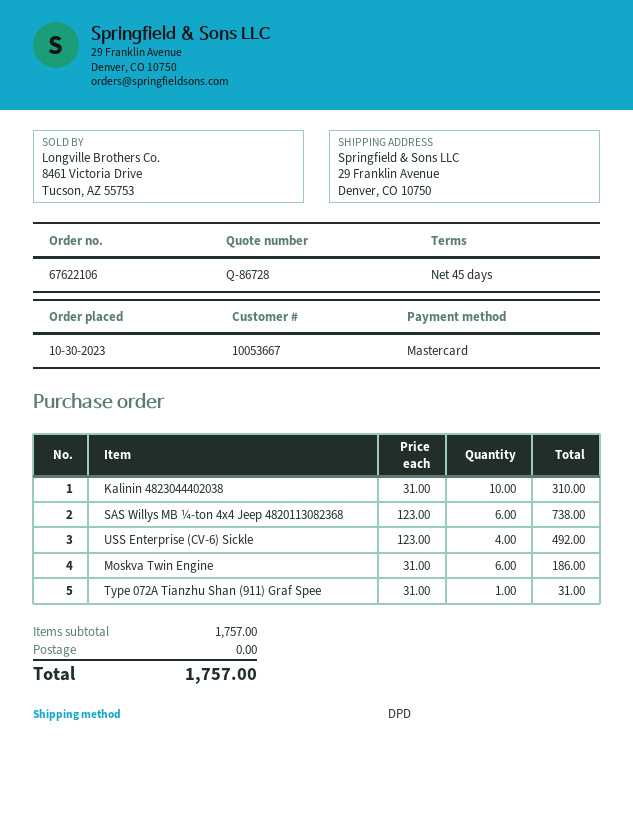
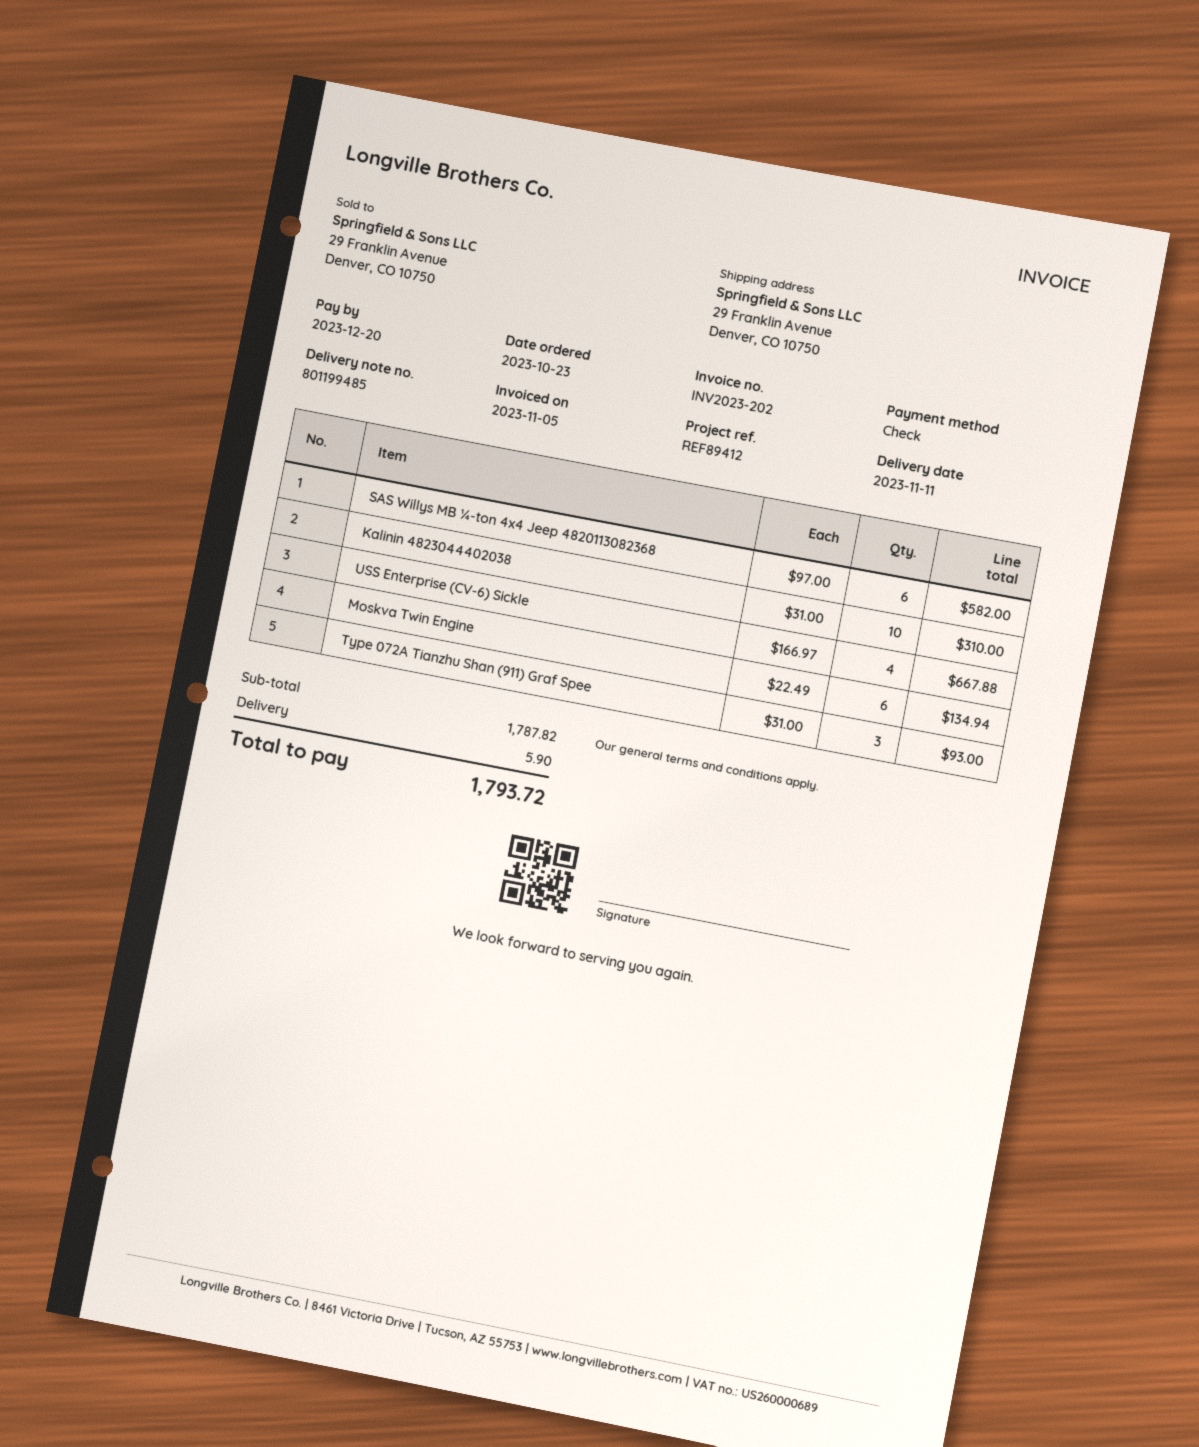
order date: 2023-10-30 -> 2023-10-23
payment method: Mastercard -> cheque
SAS Willys MB ¼-ton 4x4 Jeep 4820113082368: 6 x 123.00 = 738.00 -> 6 x 97.00 = 582.00
USS Enterprise (CV-6) Sickle: 4 x 123.00 = 492.00 -> 4 x 166.97 = 667.88
Moskva Twin Engine: 6 x 31.00 = 186.00 -> 6 x 22.49 = 134.94
Type 072A Tianzhu Shan (911) Graf Spee: 1 x 31.00 = 31.00 -> 3 x 31.00 = 93.00
subtotal: 1757.00 -> 1787.82
shipping: 0.00 -> 5.90
total: 1757.00 -> 1793.72

